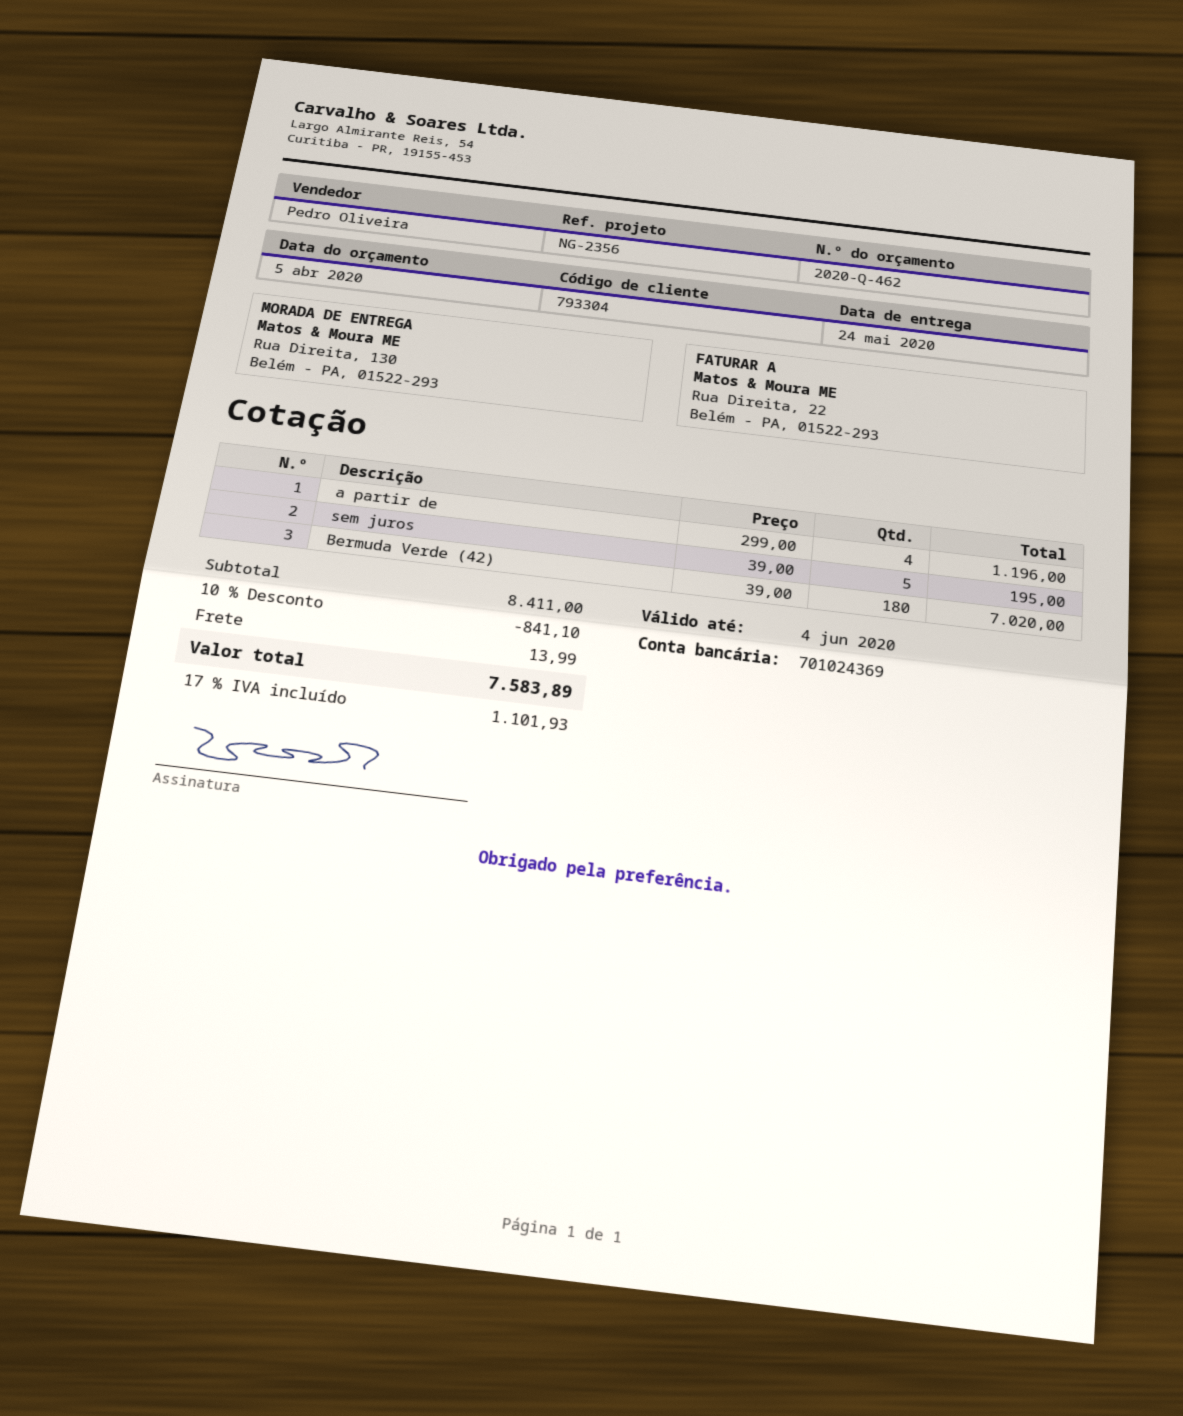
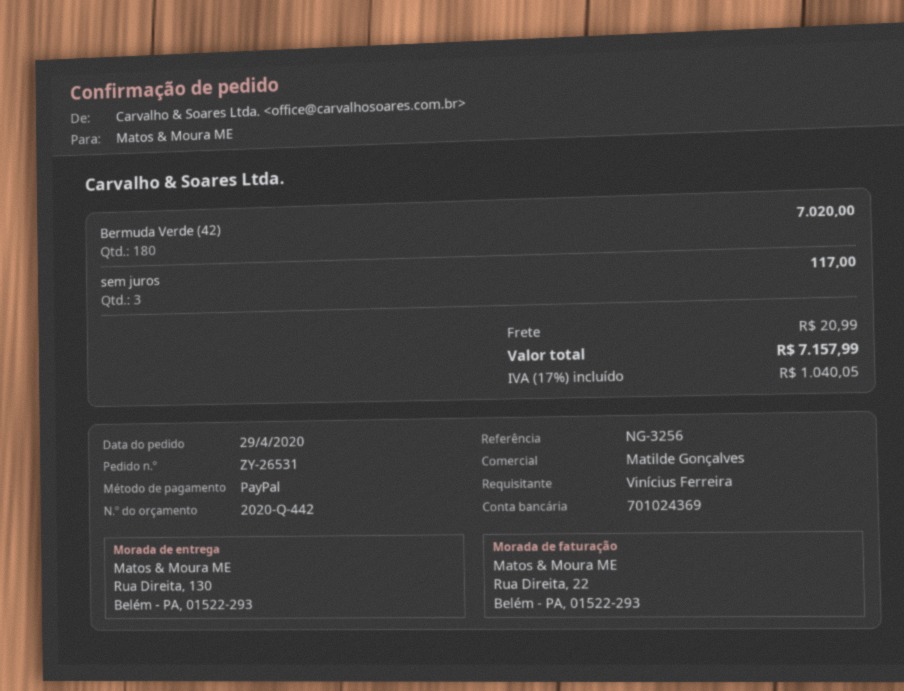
quote number: 2020-Q-462 -> 2020-Q-442
reference: NG-2356 -> NG-3256
sales rep: Pedro Oliveira -> Matilde Gonçalves
a partir de: 4 for 1196.00 -> none
sem juros: 5 for 195.00 -> 3 for 117.00
discount: 10% = 841.10 -> none
shipping: 13.99 -> 20.99
tax: 17% = 1101.93 -> 17% = 1040.05
total: 7583.89 -> 7157.99

